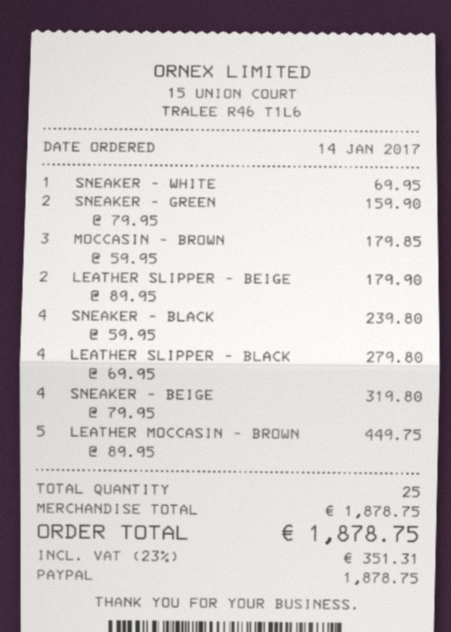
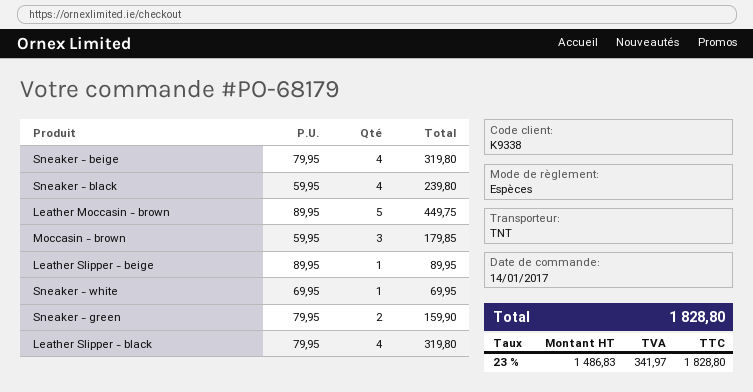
payment method: PayPal -> cash
LEATHER SLIPPER - BEIGE: 2 x 89.95 = 179.90 -> 1 x 89.95 = 89.95
LEATHER SLIPPER - BLACK: 4 x 69.95 = 279.80 -> 4 x 79.95 = 319.80
tax: 23% = 351.31 -> 23% = 341.97
total: 1878.75 -> 1828.80

